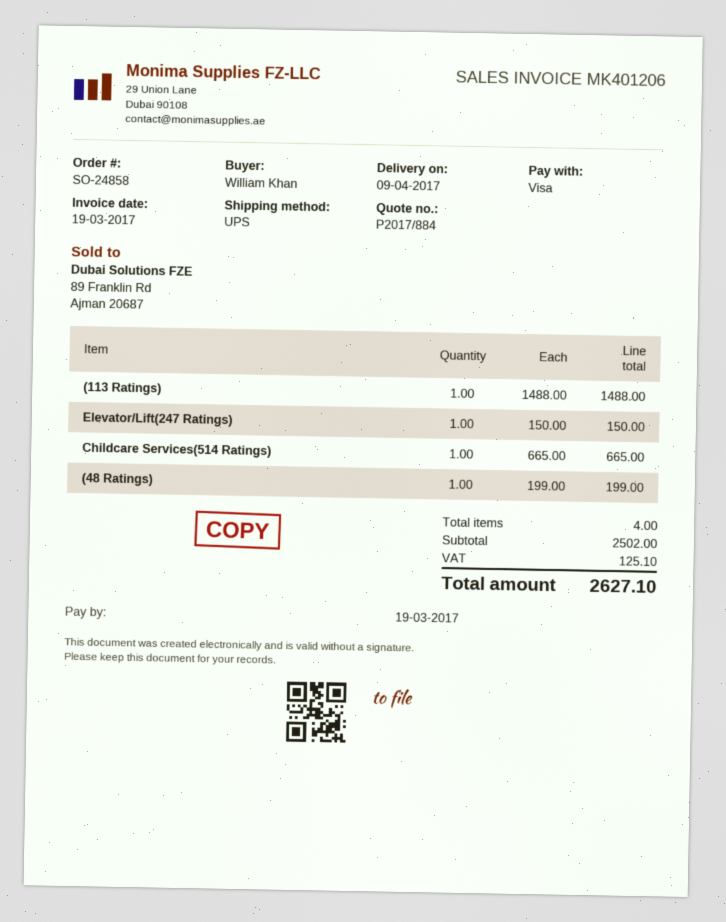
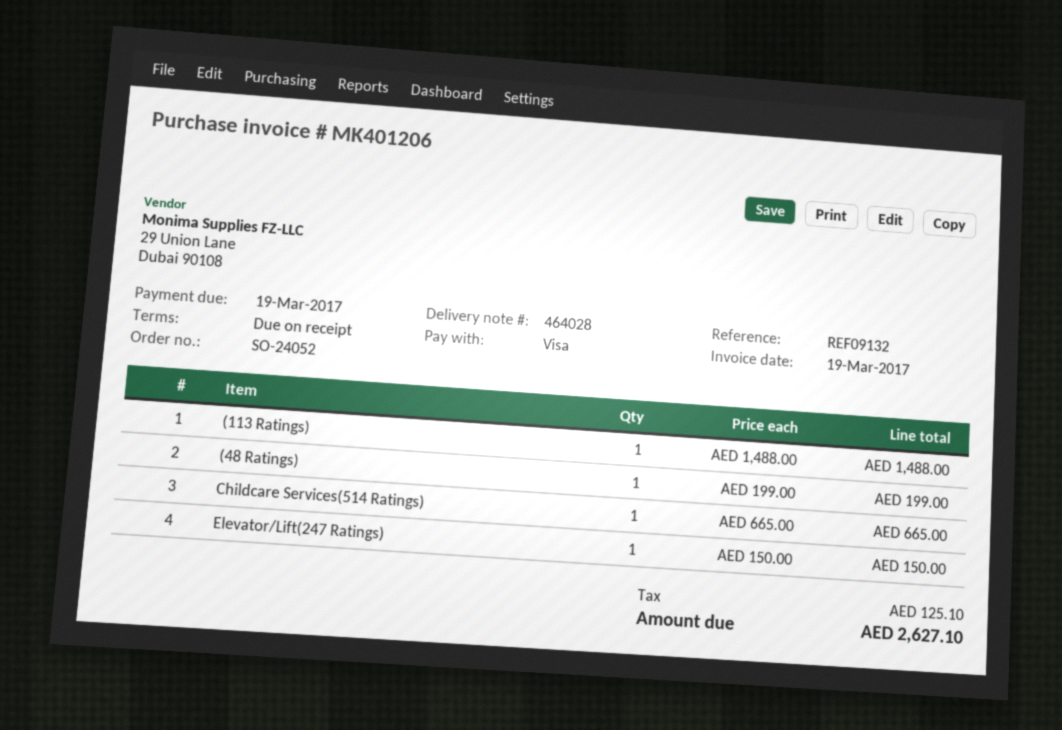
order number: SO-24858 -> SO-24052

